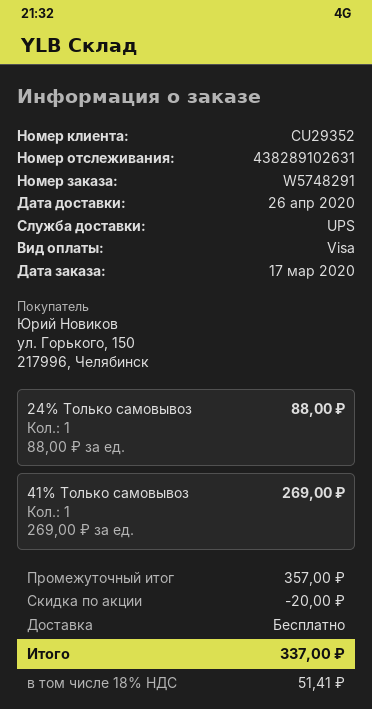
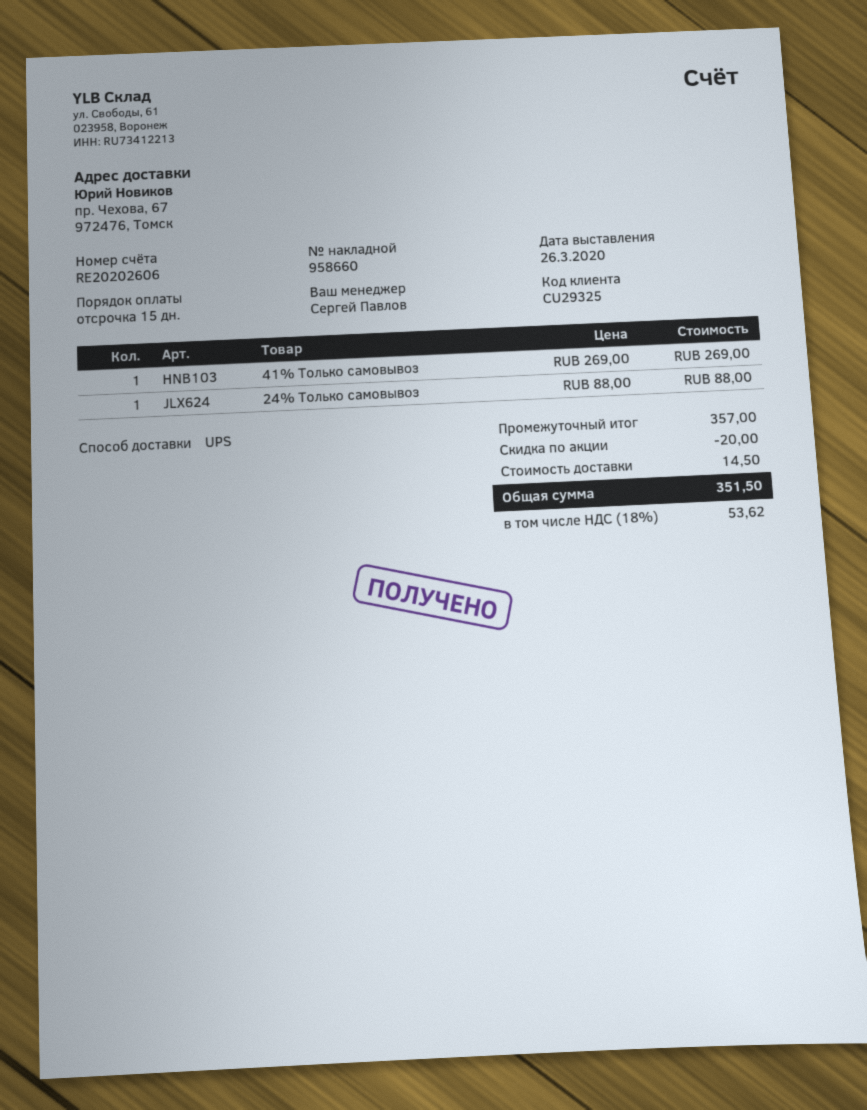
customer number: CU29352 -> CU29325
shipping: 0.00 -> 14.50
tax: 18% = 51.41 -> 18% = 53.62
total: 337.00 -> 351.50

